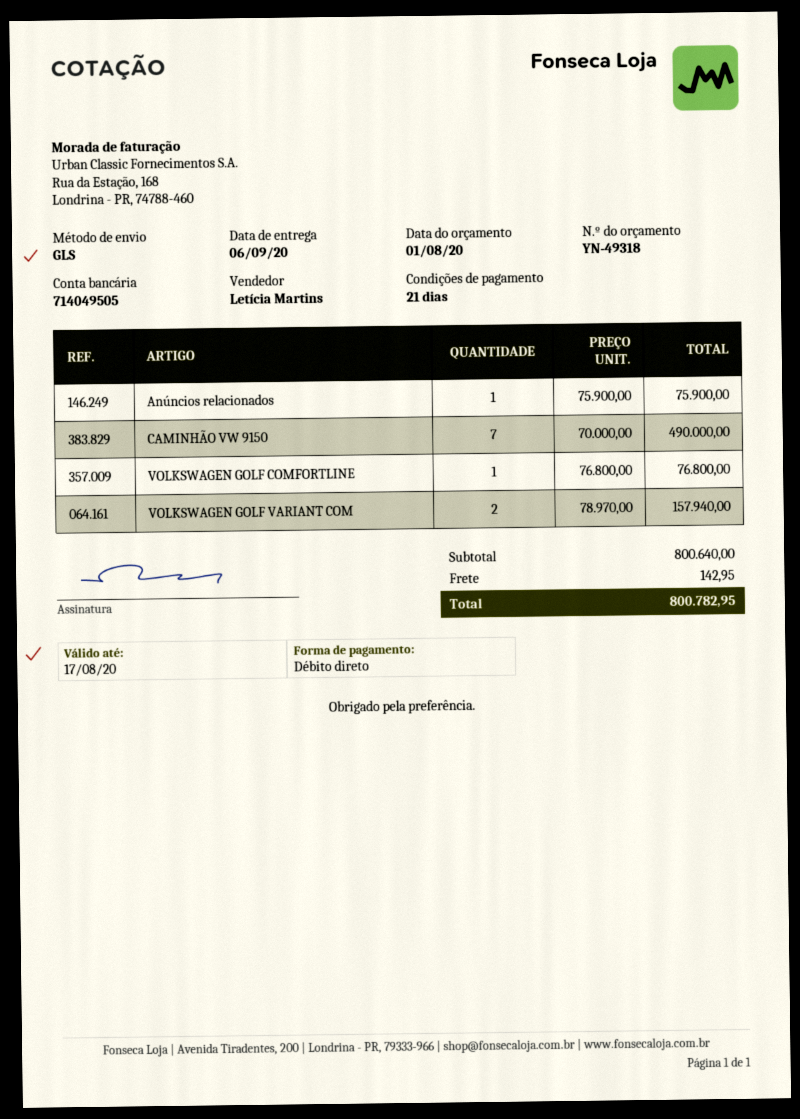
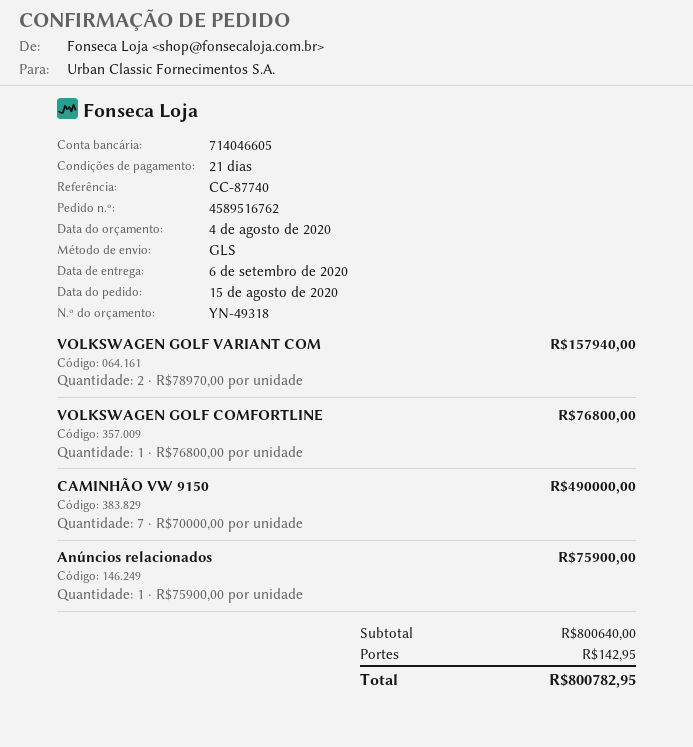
quote date: 2020-08-01 -> 2020-08-04
bank account: 714049505 -> 714046605

